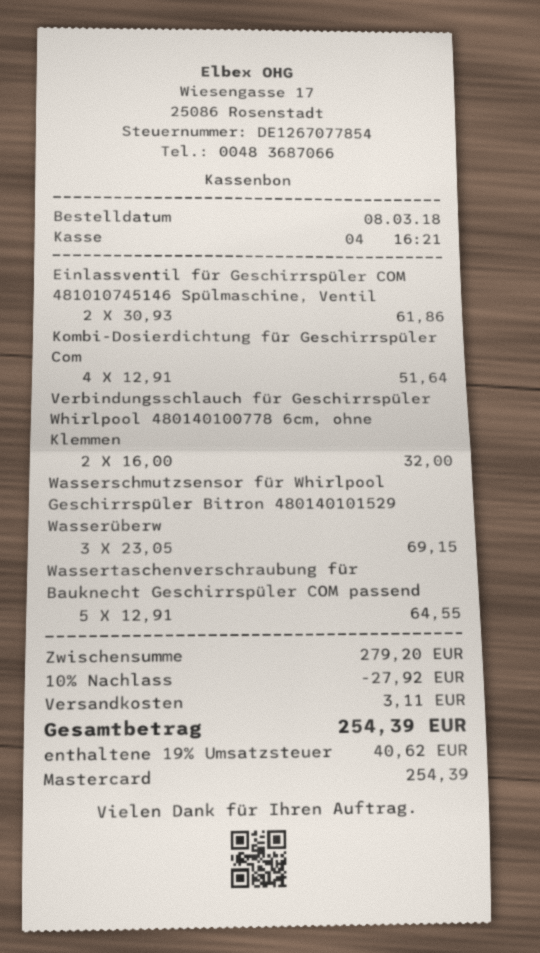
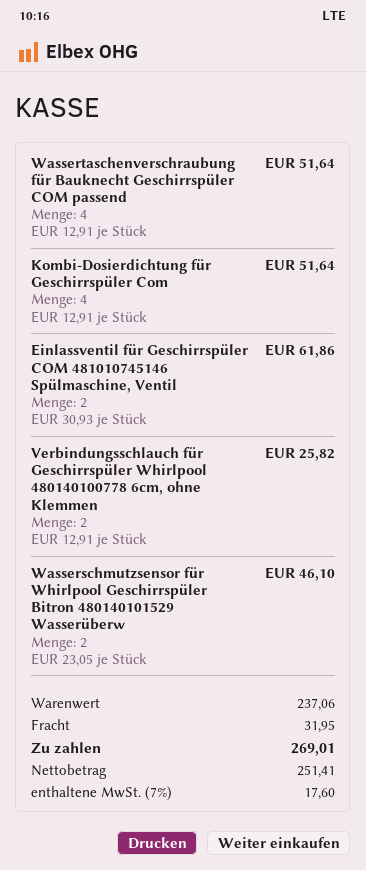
Verbindungsschlauch für Geschirrspüler Whirlpool 480140100778 6cm, ohne Klemmen: 2 x 16.00 = 32.00 -> 2 x 12.91 = 25.82
Wasserschmutzsensor für Whirlpool Geschirrspüler Bitron 480140101529 Wasserüberw: 3 x 23.05 = 69.15 -> 2 x 23.05 = 46.10
Wassertaschenverschraubung für Bauknecht Geschirrspüler COM passend: 5 x 12.91 = 64.55 -> 4 x 12.91 = 51.64
subtotal: 279.20 -> 237.06
discount: 10% = 27.92 -> none
shipping: 3.11 -> 31.95
tax: 19% = 40.62 -> 7% = 17.60
total: 254.39 -> 269.01

